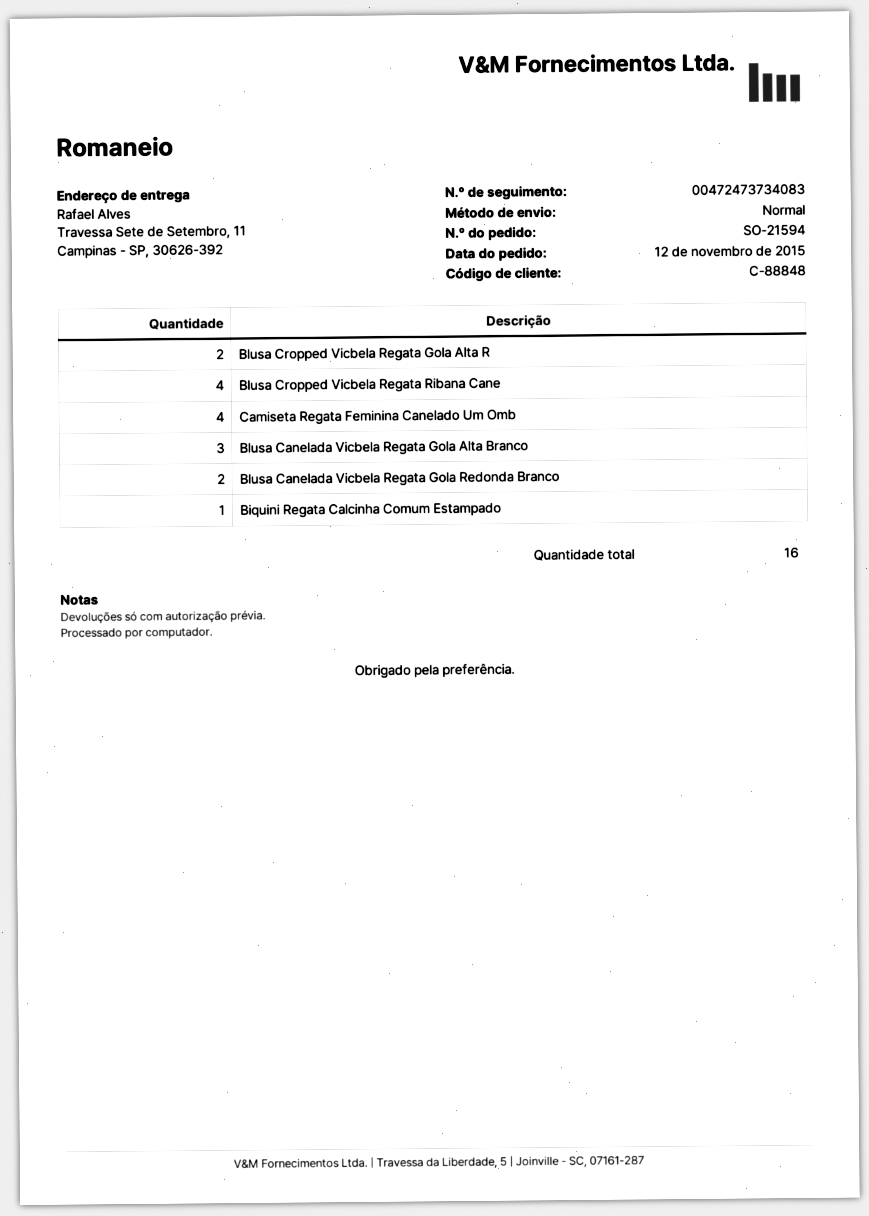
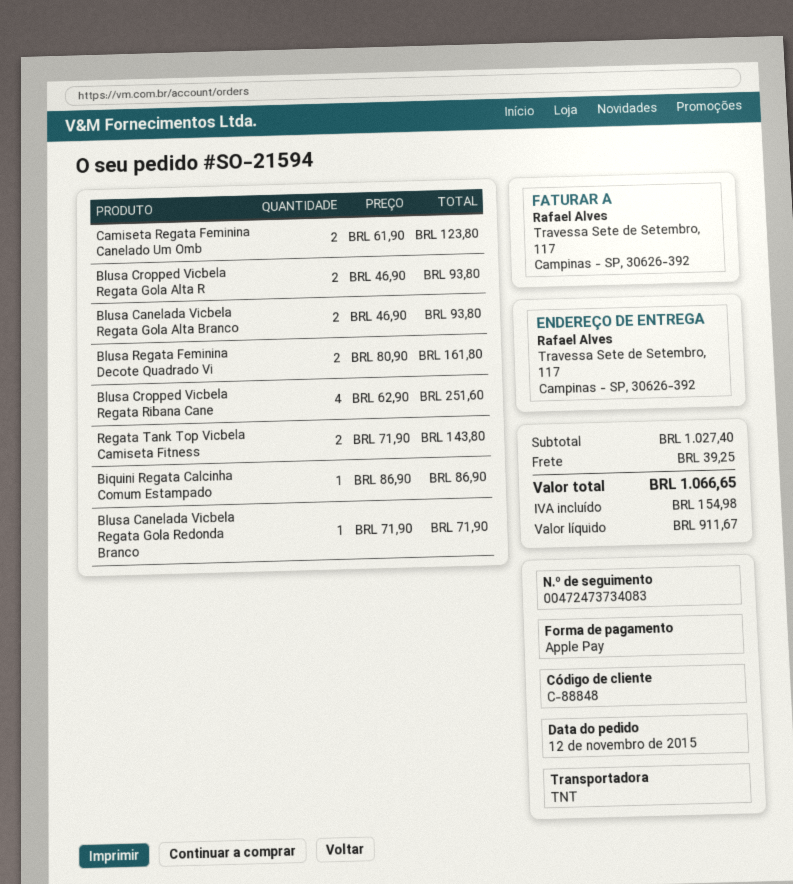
shipping method: standard -> TNT
ship to: Travessa Sete de Setembro, 11, Campinas - SP, 30626-392 -> Travessa Sete de Setembro, 117, Campinas - SP, 30626-392
Camiseta Regata Feminina Canelado Um Omb: 4 -> 2
Blusa Canelada Vicbela Regata Gola Alta Branco: 3 -> 2
Blusa Canelada Vicbela Regata Gola Redonda Branco: 2 -> 1
Blusa Regata Feminina Decote Quadrado Vi: none -> 2
Regata Tank Top Vicbela Camiseta Fitness: none -> 2

